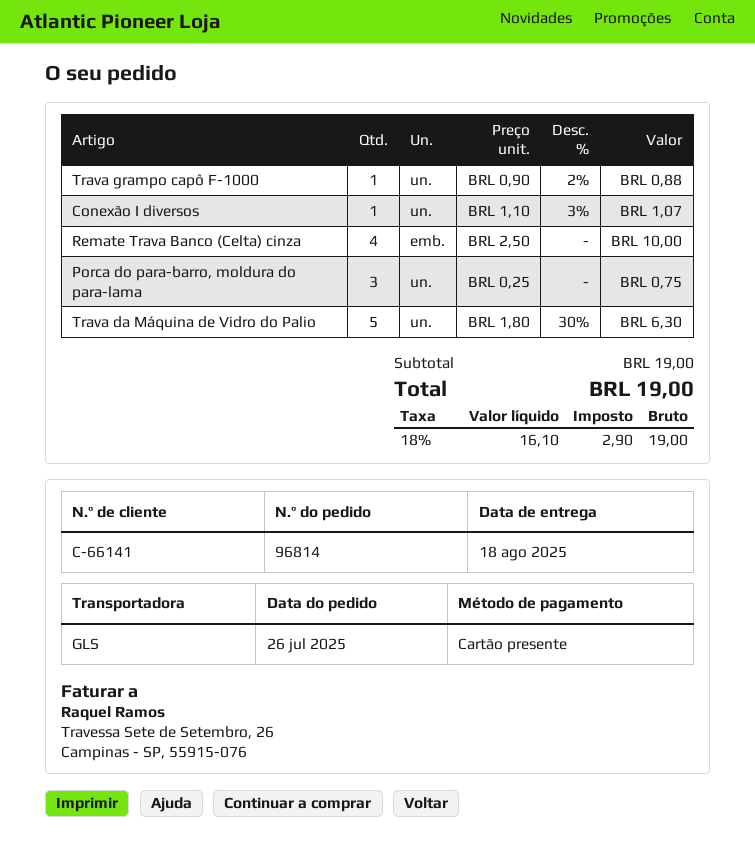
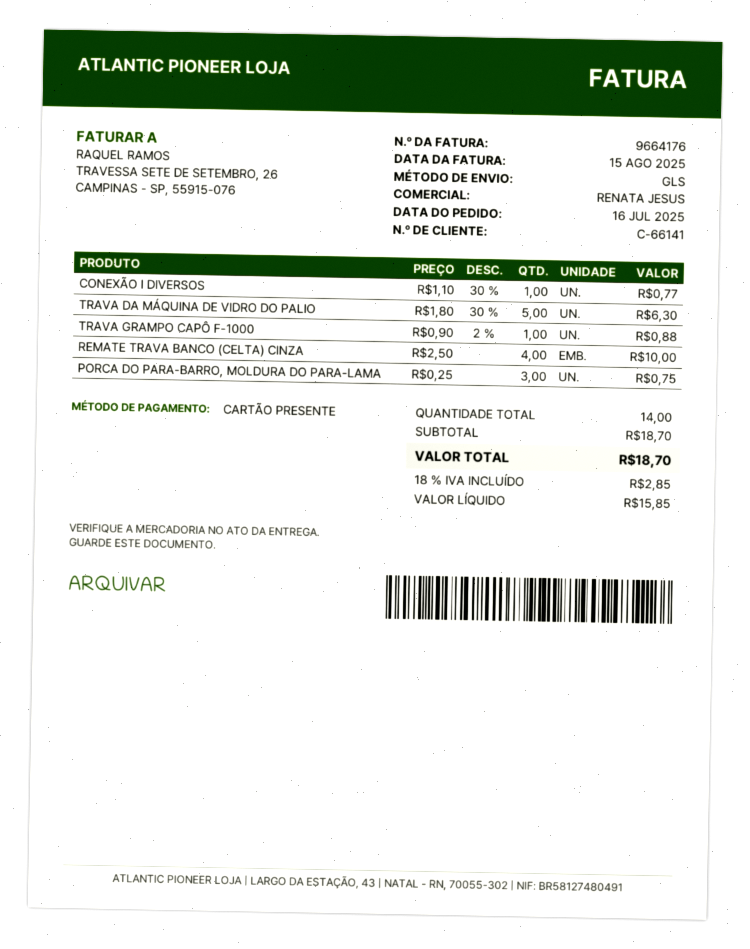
order date: 2025-07-26 -> 2025-07-16
Conexão I diversos: 1 x 1.10 - 3% = 1.07 -> 1 x 1.10 - 30% = 0.77
subtotal: 19.00 -> 18.70
net: 16.10 -> 15.85
tax: 18% = 2.90 -> 18% = 2.85
total: 19.00 -> 18.70

